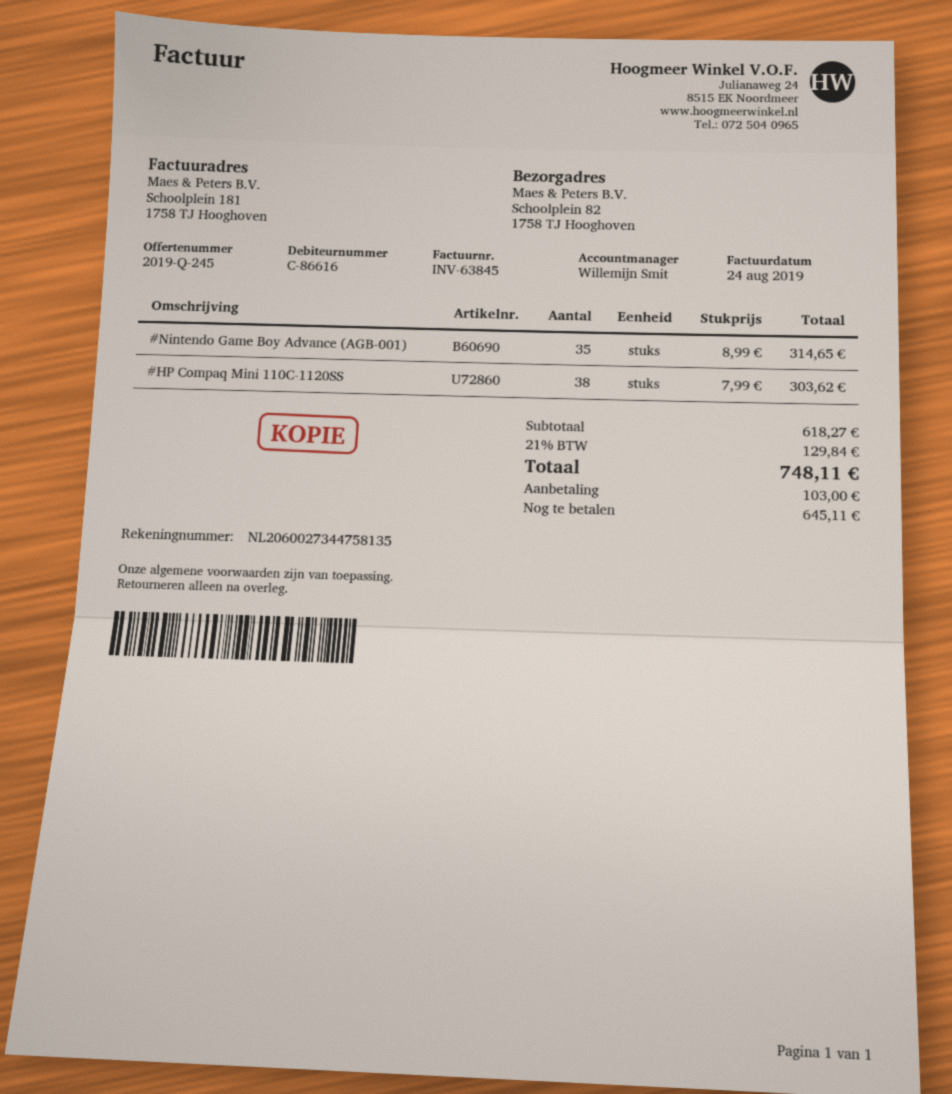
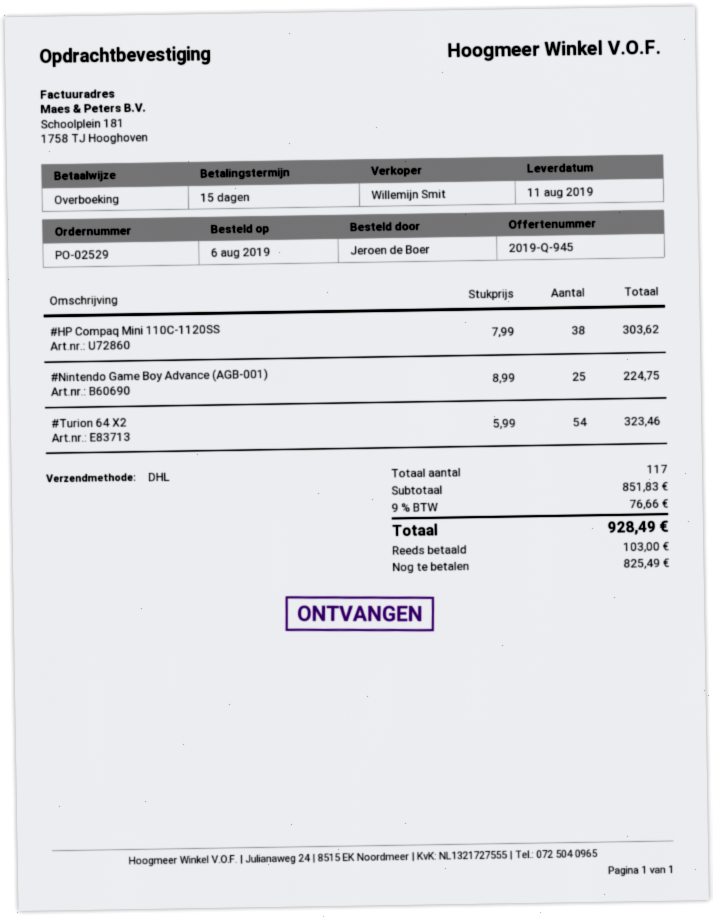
quote number: 2019-Q-245 -> 2019-Q-945
#Nintendo Game Boy Advance (AGB-001): 35 x 8.99 = 314.65 -> 25 x 8.99 = 224.75
#Turion 64 X2: none -> 54 x 5.99 = 323.46
subtotal: 618.27 -> 851.83
tax: 21% = 129.84 -> 9% = 76.66
total: 748.11 -> 928.49
balance: 645.11 -> 825.49

